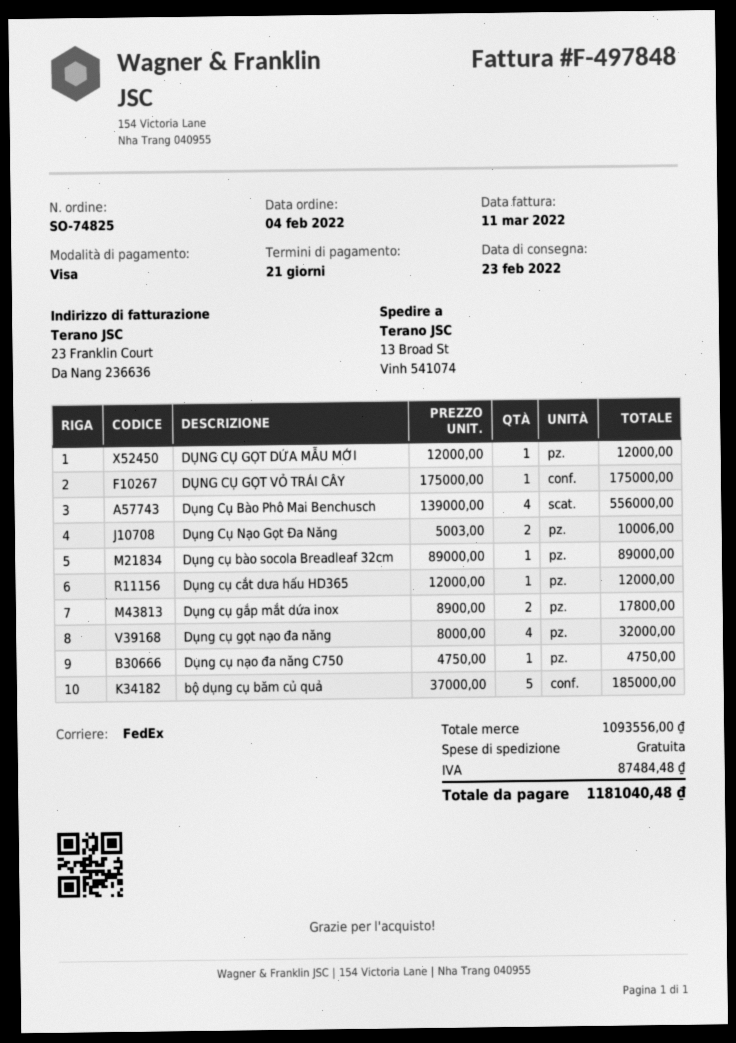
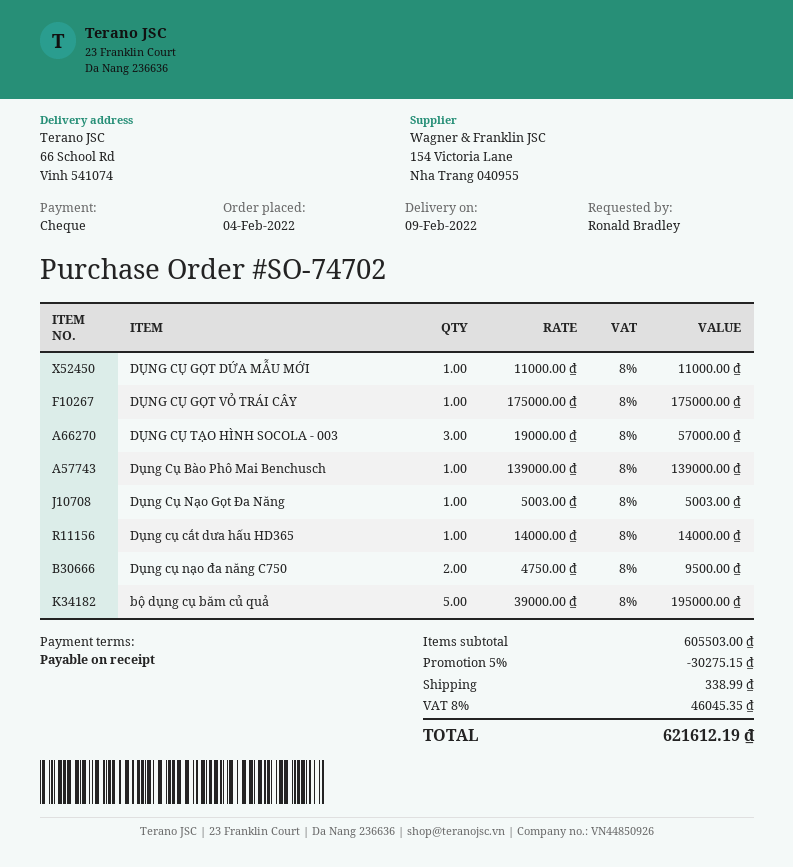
order number: SO-74825 -> SO-74702
delivery date: 2022-02-23 -> 2022-02-09
payment terms: 21 days -> on receipt
payment method: Visa -> cheque
ship to: 13 Broad St, Vinh 541074 -> 66 School Rd, Vinh 541074
DỤNG CỤ GỌT DỨA MẪU MỚI: 1 x 12000.00 = 12000.00 -> 1 x 11000.00 = 11000.00
Dụng Cụ Bào Phô Mai Benchusch: 4 x 139000.00 = 556000.00 -> 1 x 139000.00 = 139000.00
Dụng Cụ Nạo Gọt Đa Năng: 2 x 5003.00 = 10006.00 -> 1 x 5003.00 = 5003.00
Dụng cụ bào socola Breadleaf 32cm: 1 x 89000.00 = 89000.00 -> none
Dụng cụ cắt dưa hấu HD365: 1 x 12000.00 = 12000.00 -> 1 x 14000.00 = 14000.00
Dụng cụ gắp mắt dứa inox: 2 x 8900.00 = 17800.00 -> none
Dụng cụ gọt nạo đa năng: 4 x 8000.00 = 32000.00 -> none
Dụng cụ nạo đa năng C750: 1 x 4750.00 = 4750.00 -> 2 x 4750.00 = 9500.00
bộ dụng cụ băm củ quả: 5 x 37000.00 = 185000.00 -> 5 x 39000.00 = 195000.00
DỤNG CỤ TẠO HÌNH SOCOLA - 003: none -> 3 x 19000.00 = 57000.00
subtotal: 1093556.00 -> 605503.00
discount: none -> 5% = 30275.15
shipping: 0.00 -> 338.99
tax: 87484.48 -> 46045.35
total: 1181040.48 -> 621612.19

